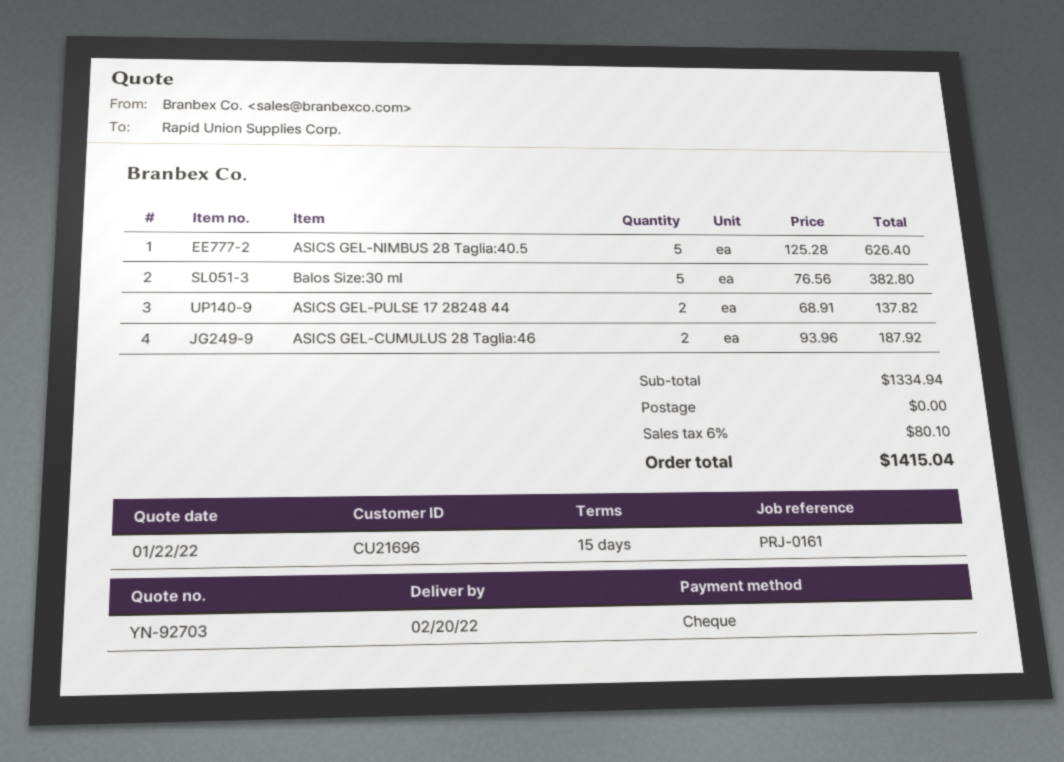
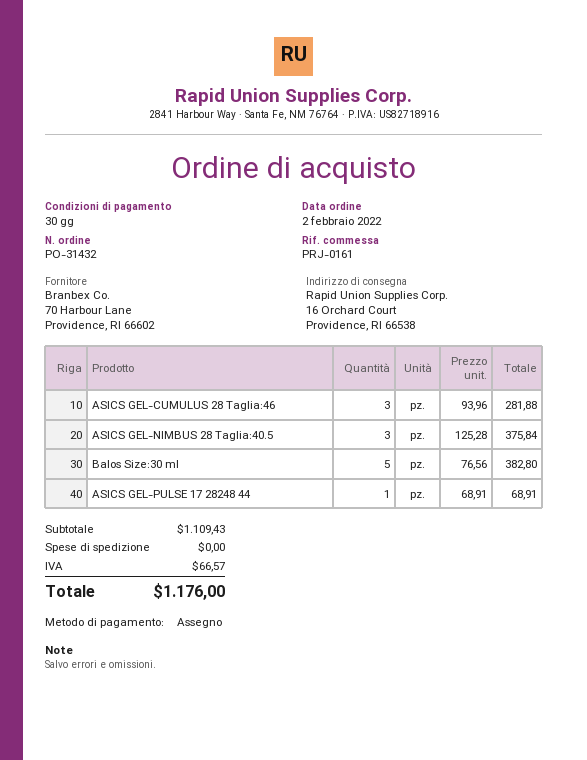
payment terms: 15 days -> 30 days
ASICS GEL-NIMBUS 28 Taglia:40.5: 5 x 125.28 = 626.40 -> 3 x 125.28 = 375.84
ASICS GEL-PULSE 17 28248 44: 2 x 68.91 = 137.82 -> 1 x 68.91 = 68.91
ASICS GEL-CUMULUS 28 Taglia:46: 2 x 93.96 = 187.92 -> 3 x 93.96 = 281.88
subtotal: 1334.94 -> 1109.43
tax: 80.10 -> 66.57
total: 1415.04 -> 1176.00

